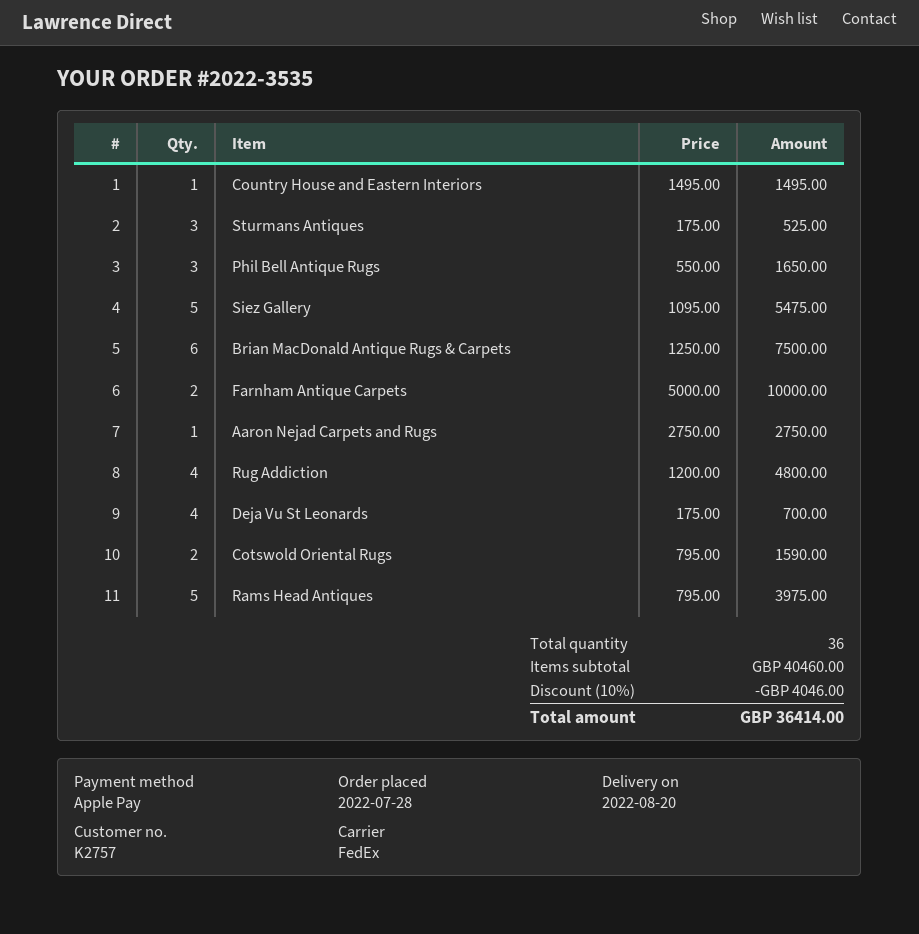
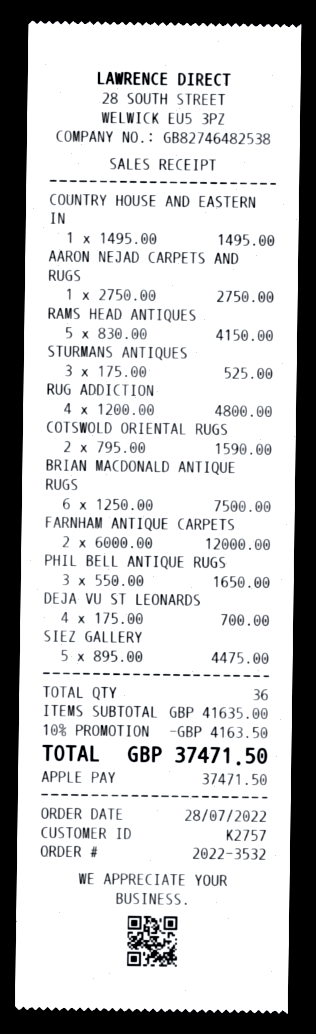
order number: 2022-3535 -> 2022-3532
Siez Gallery: 5 x 1095.00 = 5475.00 -> 5 x 895.00 = 4475.00
Farnham Antique Carpets: 2 x 5000.00 = 10000.00 -> 2 x 6000.00 = 12000.00
Rams Head Antiques: 5 x 795.00 = 3975.00 -> 5 x 830.00 = 4150.00
subtotal: 40460.00 -> 41635.00
discount: 10% = 4046.00 -> 10% = 4163.50
total: 36414.00 -> 37471.50

